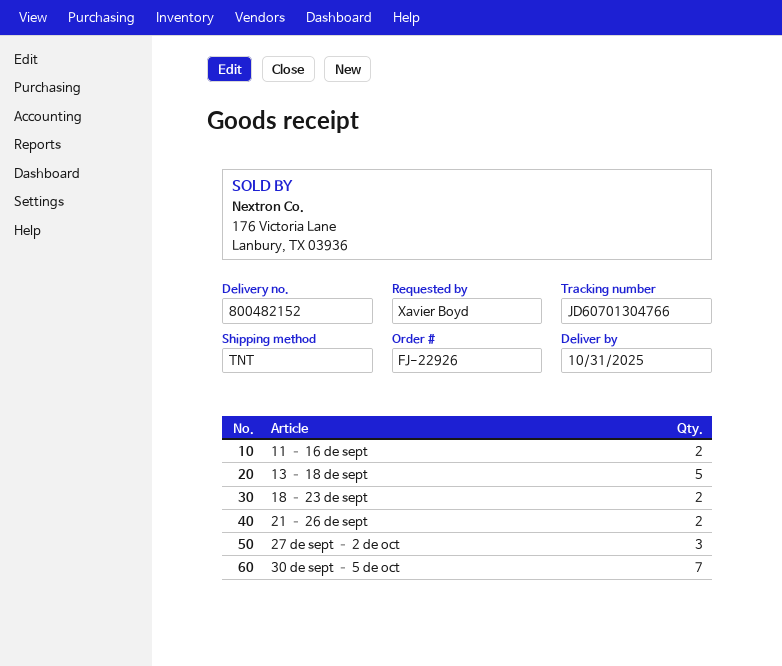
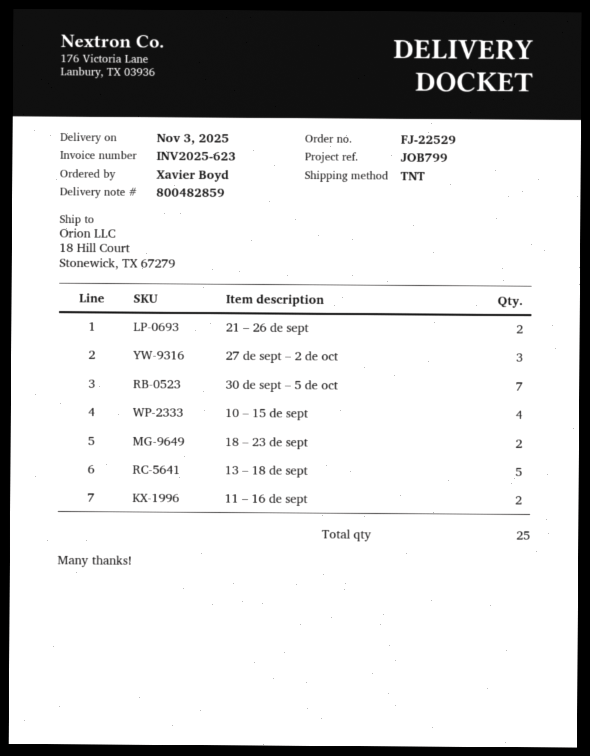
order number: FJ-22926 -> FJ-22529
delivery note number: 800482152 -> 800482859
delivery date: 2025-10-31 -> 2025-11-03
10 – 15 de sept: none -> 4

